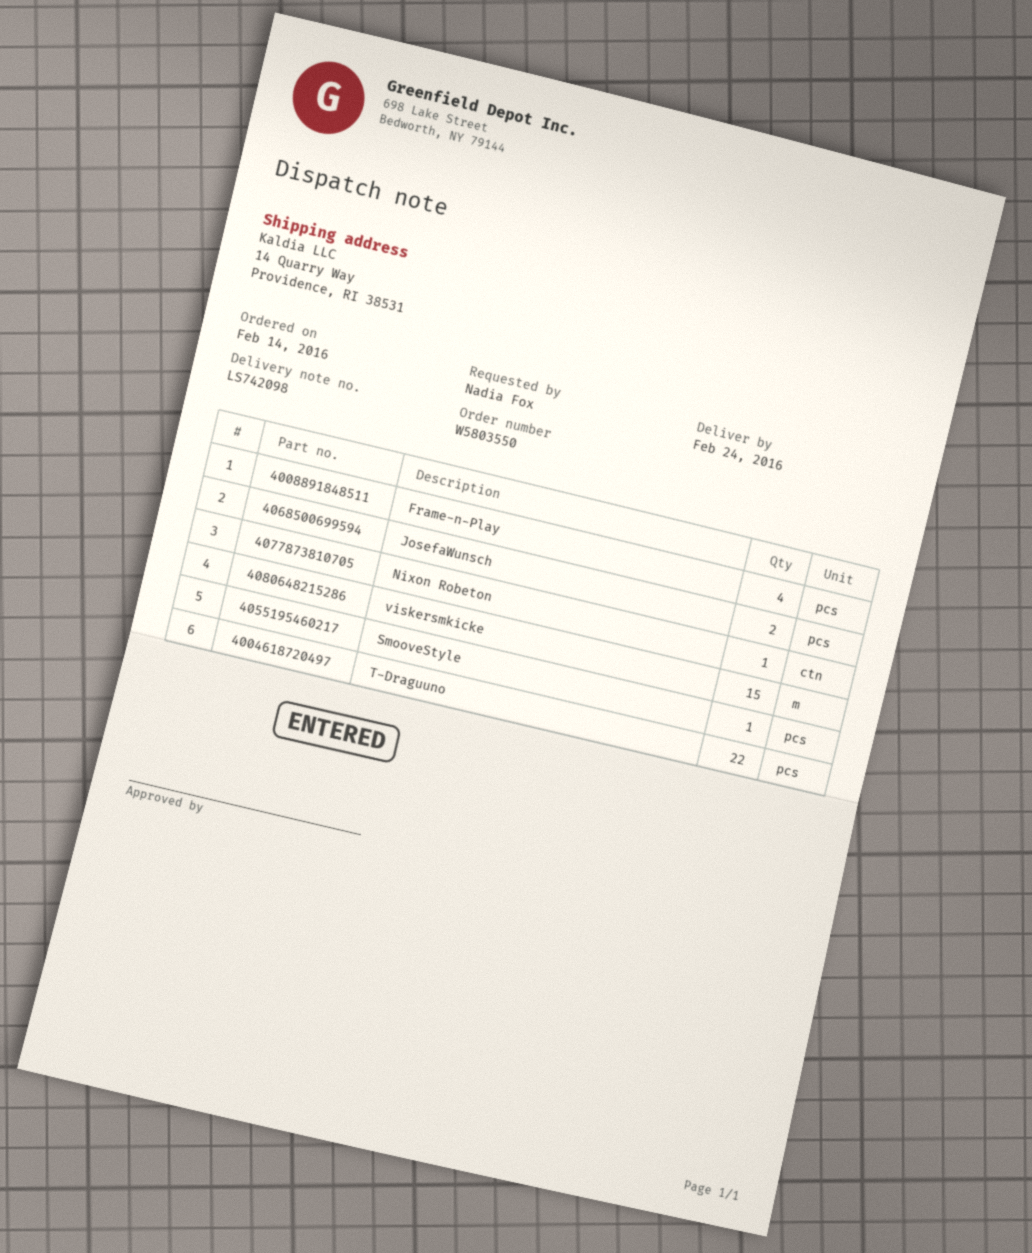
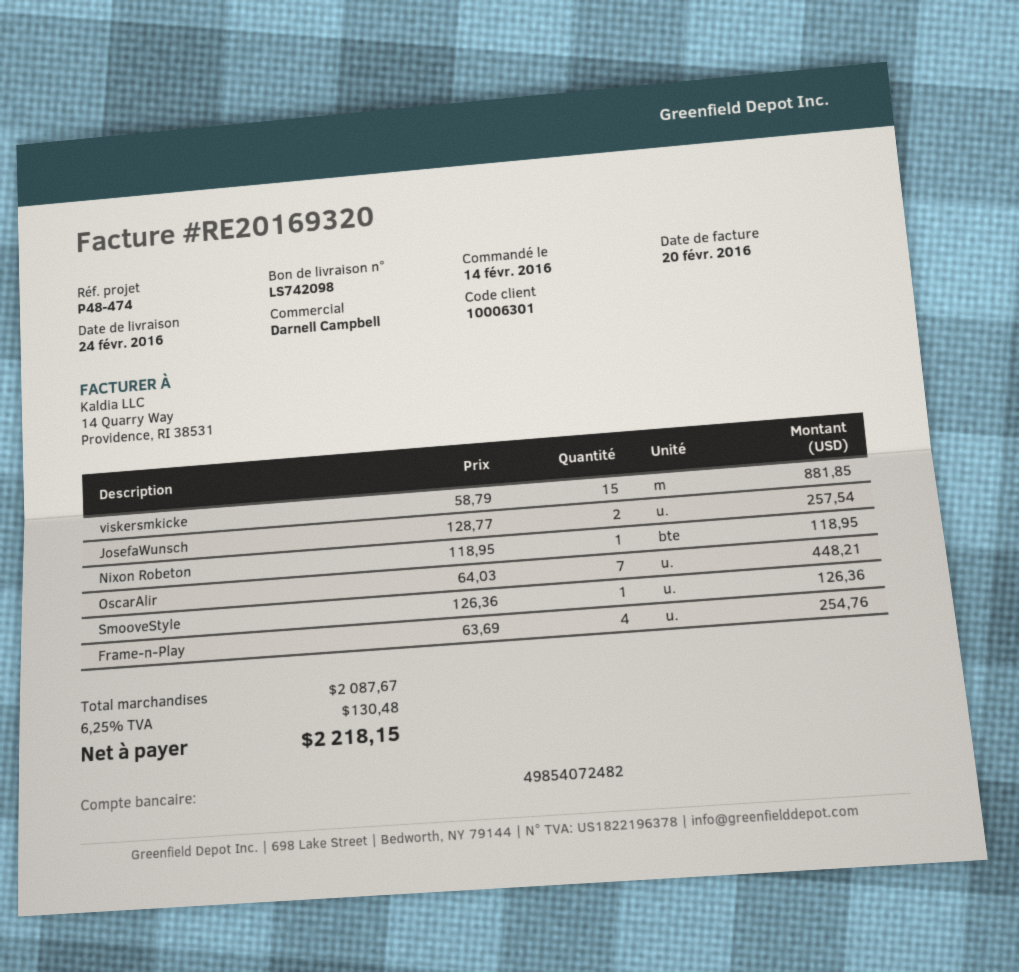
T-Draguuno: 22 -> none
OscarAlir: none -> 7

